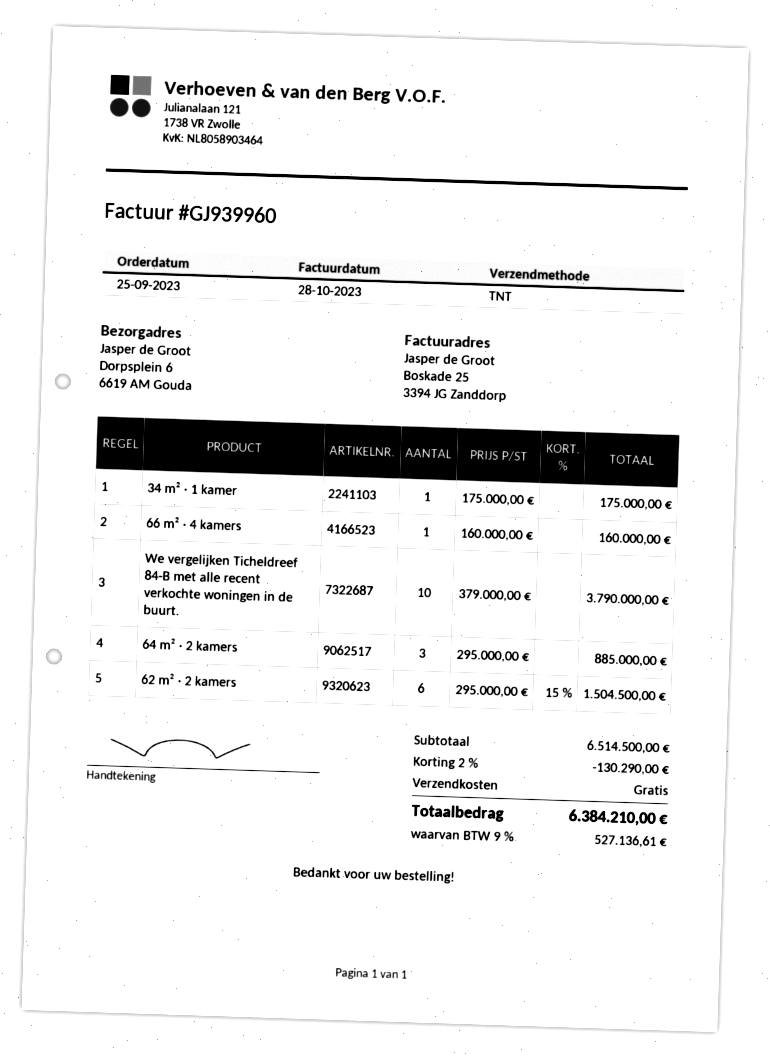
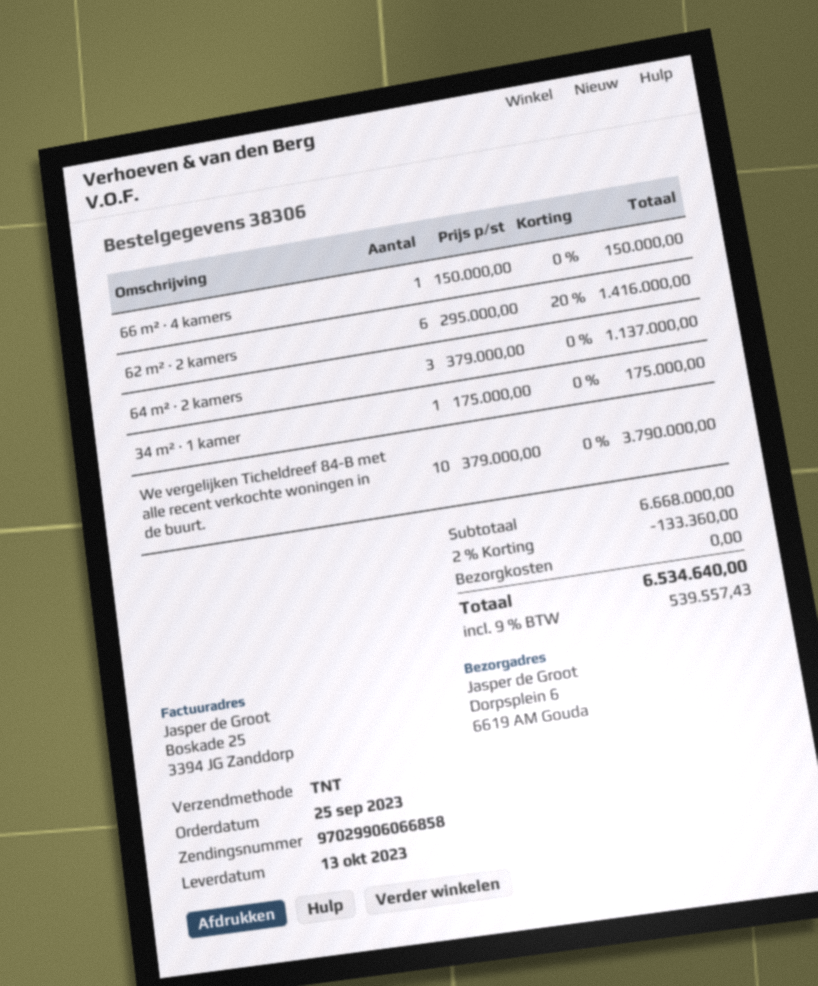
66 m² · 4 kamers: 1 x 160000.00 = 160000.00 -> 1 x 150000.00 = 150000.00
64 m² · 2 kamers: 3 x 295000.00 = 885000.00 -> 3 x 379000.00 = 1137000.00
62 m² · 2 kamers: 6 x 295000.00 - 15% = 1504500.00 -> 6 x 295000.00 - 20% = 1416000.00
subtotal: 6514500.00 -> 6668000.00
discount: 2% = 130290.00 -> 2% = 133360.00
tax: 9% = 527136.61 -> 9% = 539557.43
total: 6384210.00 -> 6534640.00

